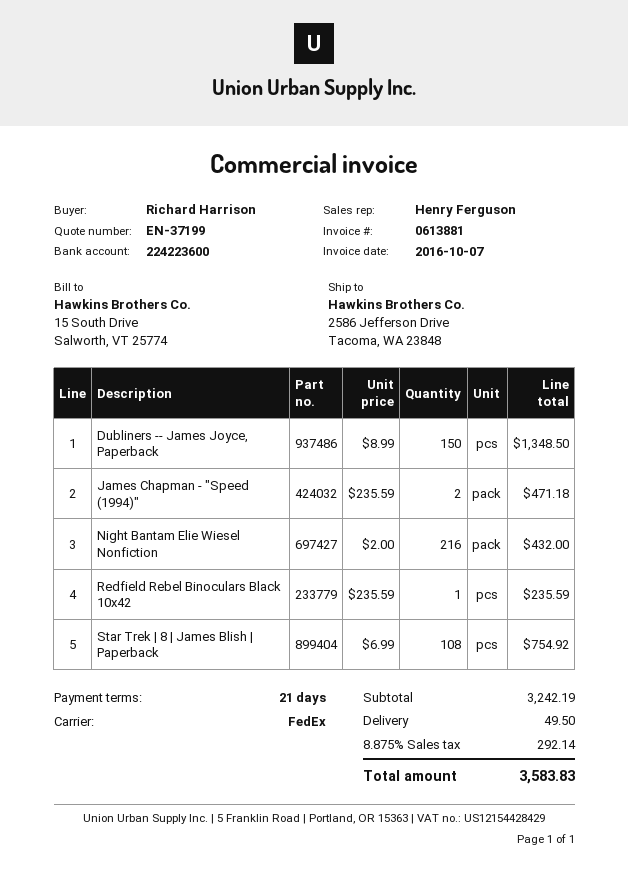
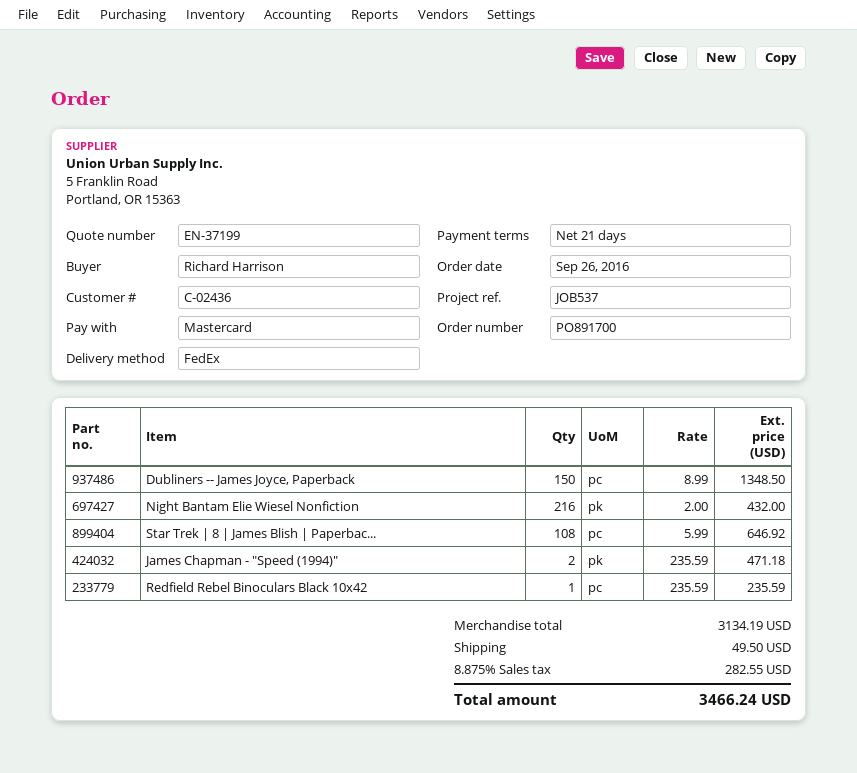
Star Trek | 8 | James Blish | Paperback: 108 x 6.99 = 754.92 -> 108 x 5.99 = 646.92
subtotal: 3242.19 -> 3134.19
tax: 8.875% = 292.14 -> 8.875% = 282.55
total: 3583.83 -> 3466.24

